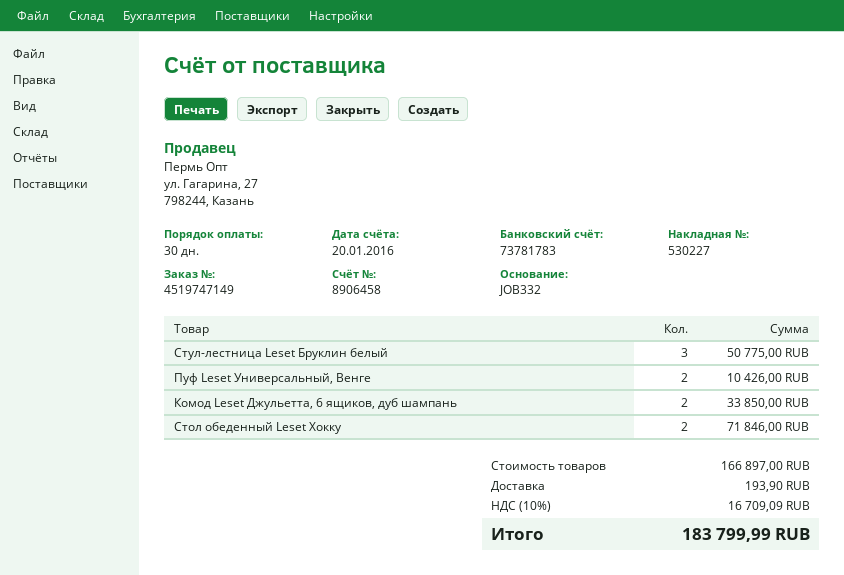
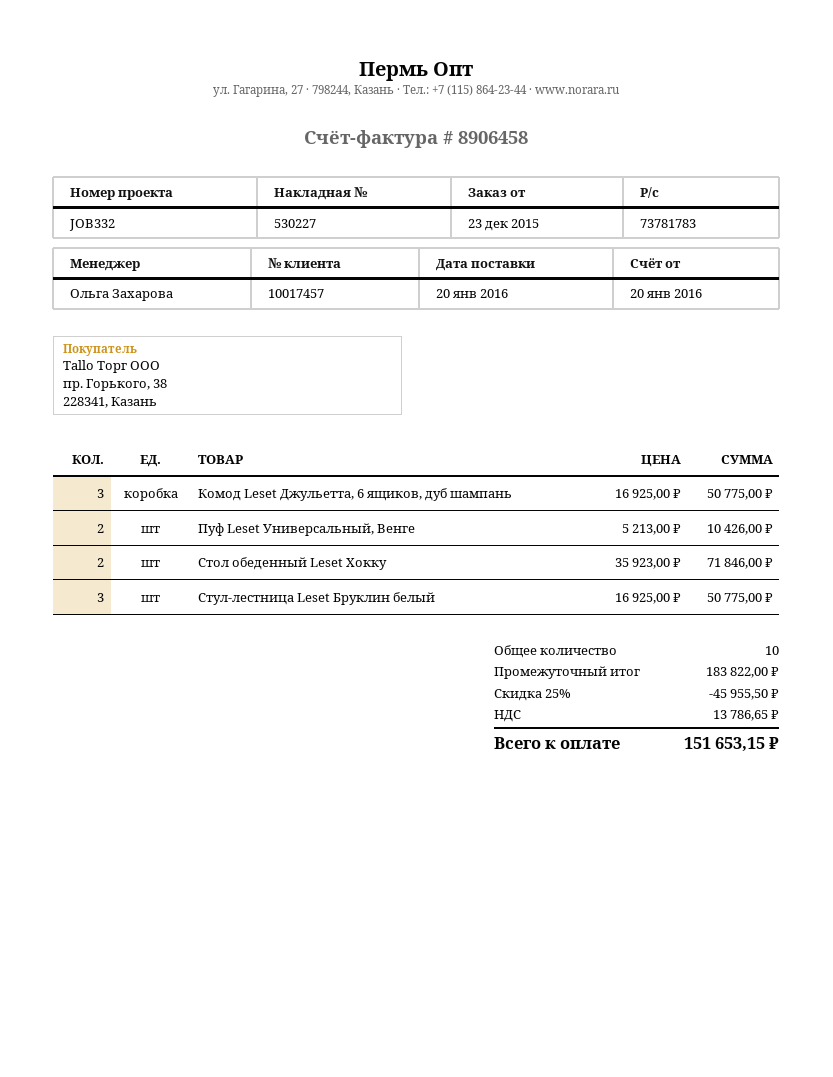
Комод Leset Джульетта, 6 ящиков, дуб шампань: 2 for 33850.00 -> 3 for 50775.00
subtotal: 166897.00 -> 183822.00
discount: none -> 25% = 45955.50
shipping: 193.90 -> none
tax: 16709.09 -> 13786.65
total: 183799.99 -> 151653.15

